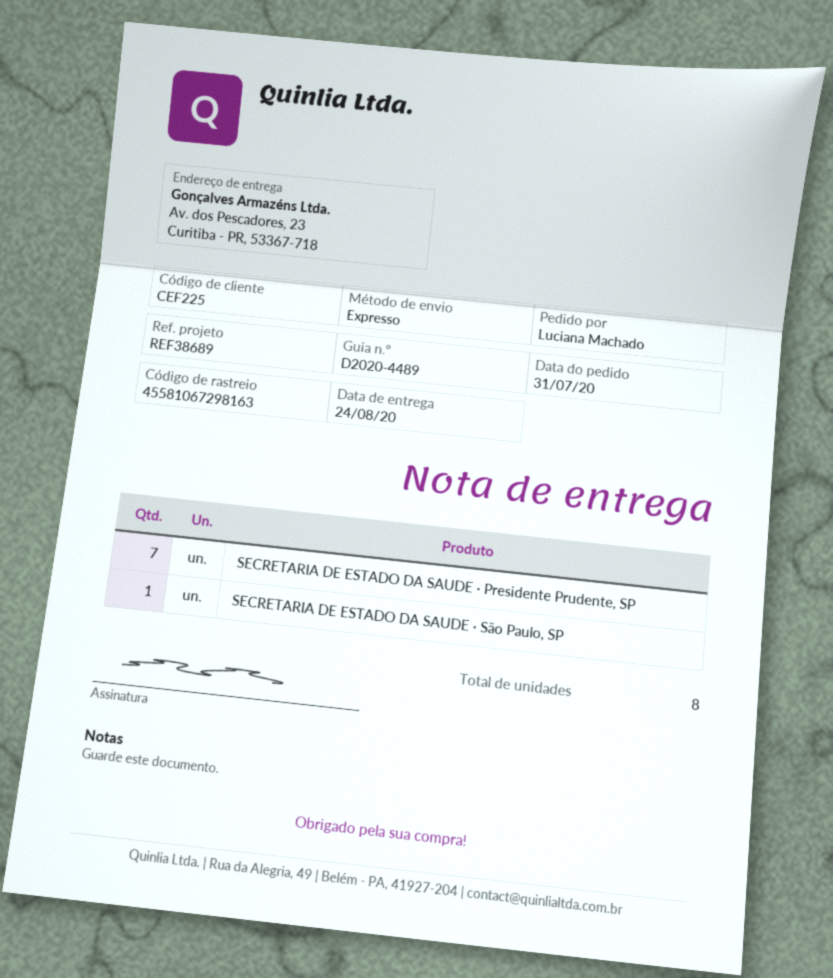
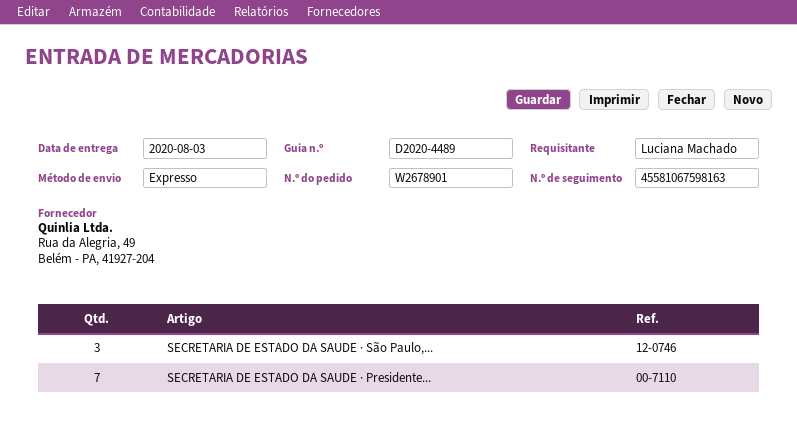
delivery date: 2020-08-24 -> 2020-08-03
tracking number: 45581067298163 -> 45581067598163
SECRETARIA DE ESTADO DA SAUDE · São Paulo, SP: 1 -> 3

